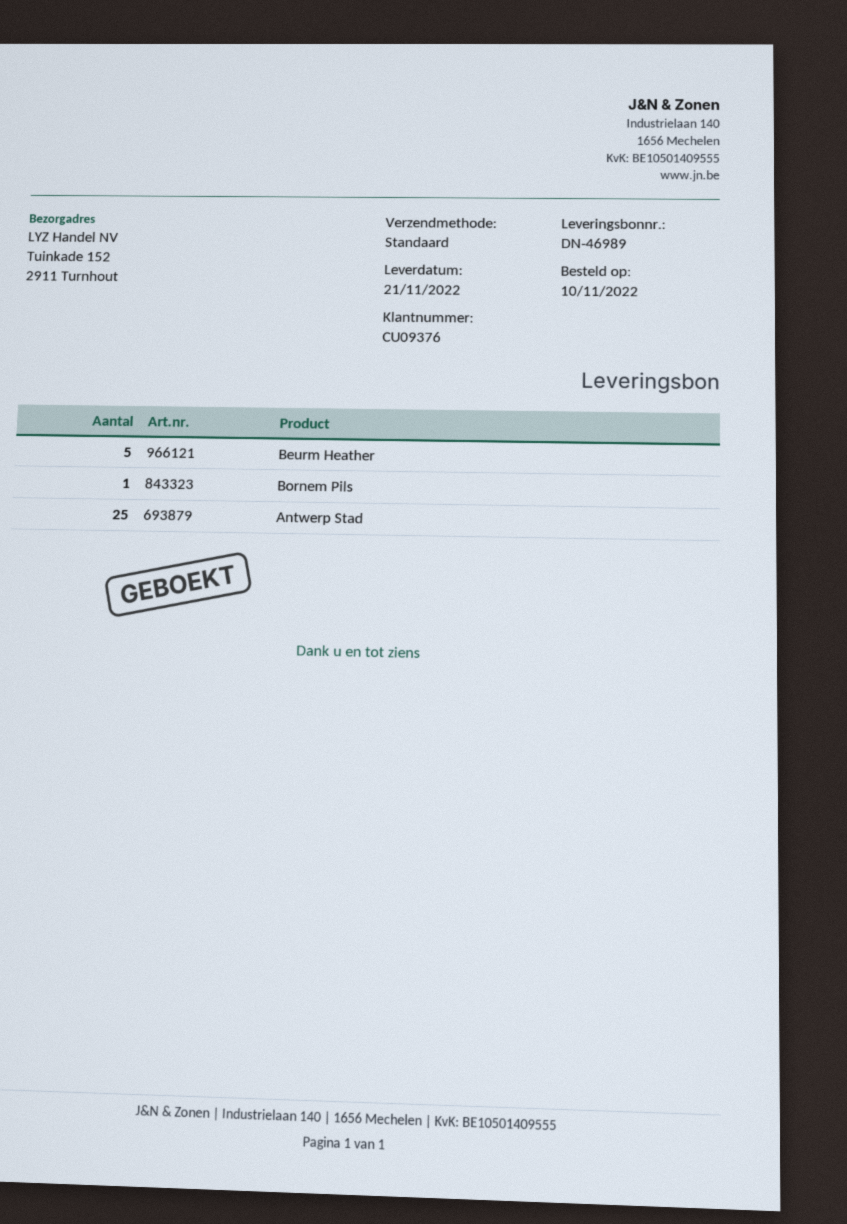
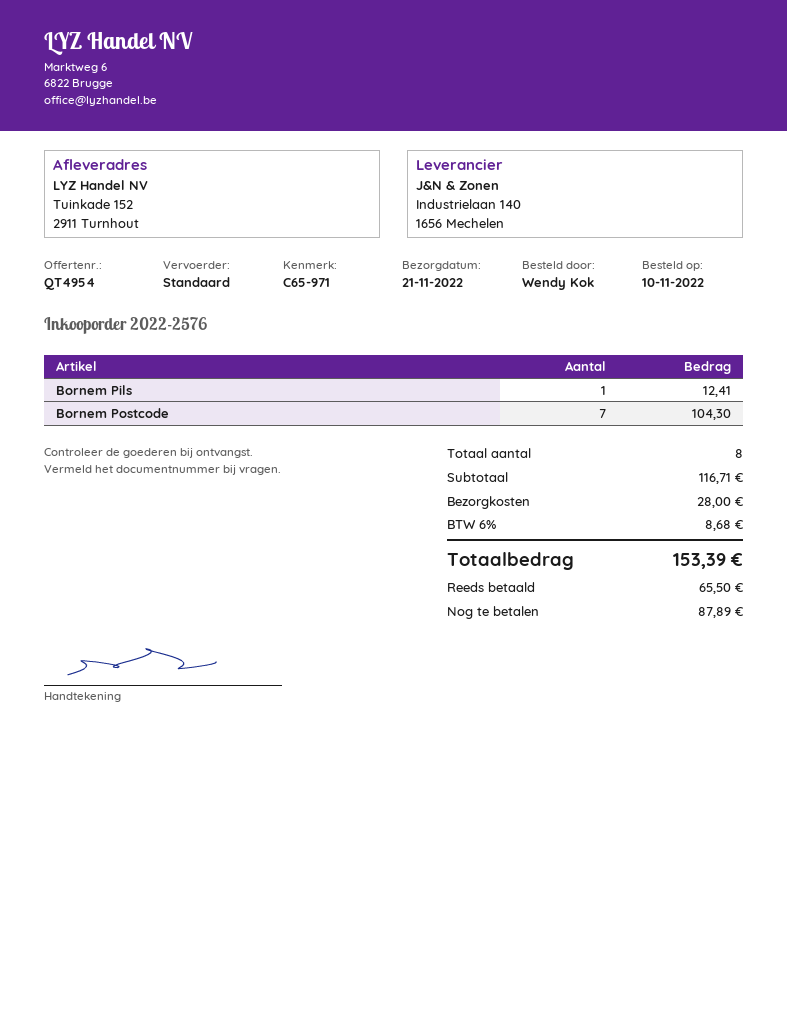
Beurm Heather: 5 -> none
Antwerp Stad: 25 -> none
Bornem Postcode: none -> 7

